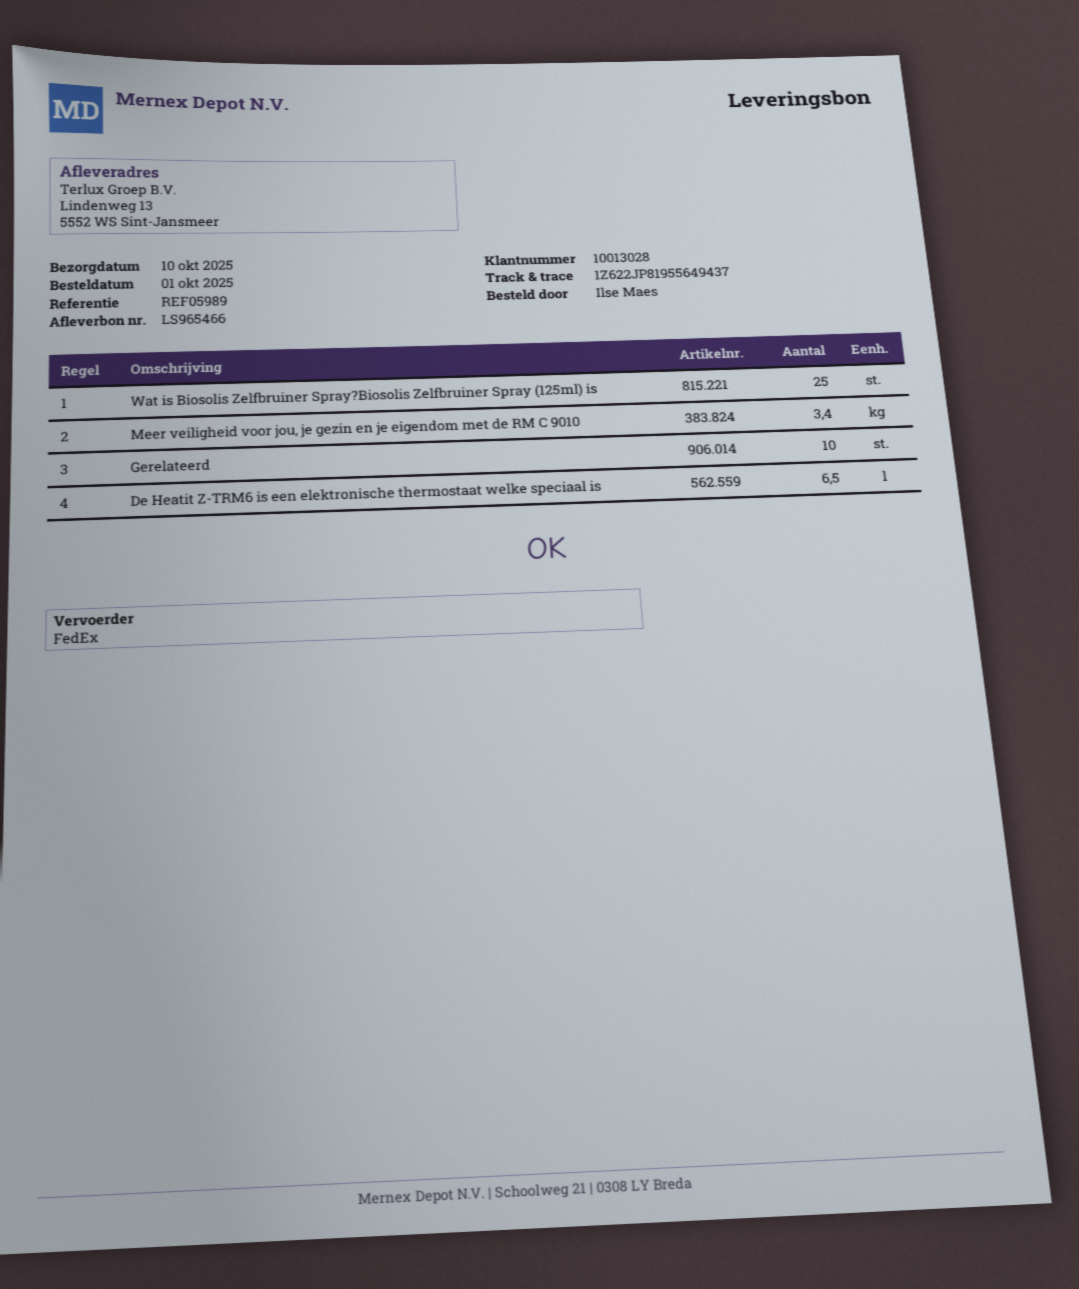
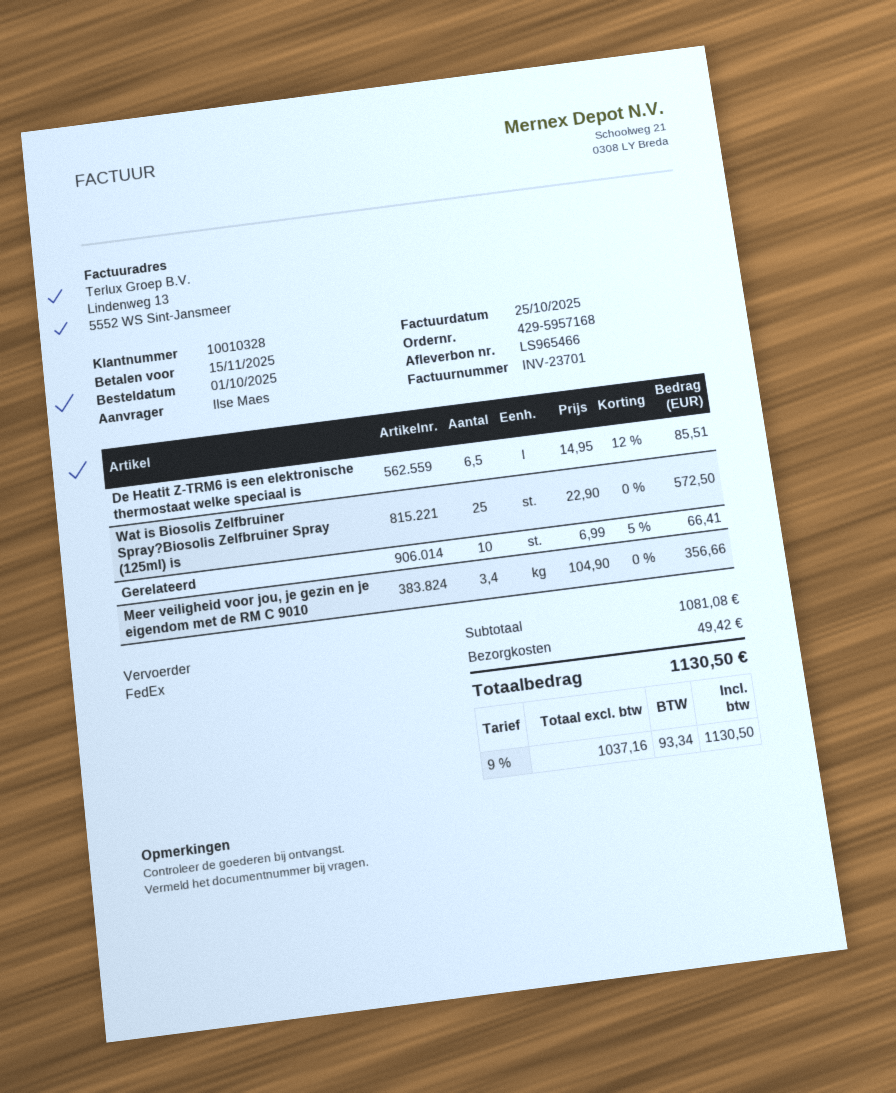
customer number: 10013028 -> 10010328

